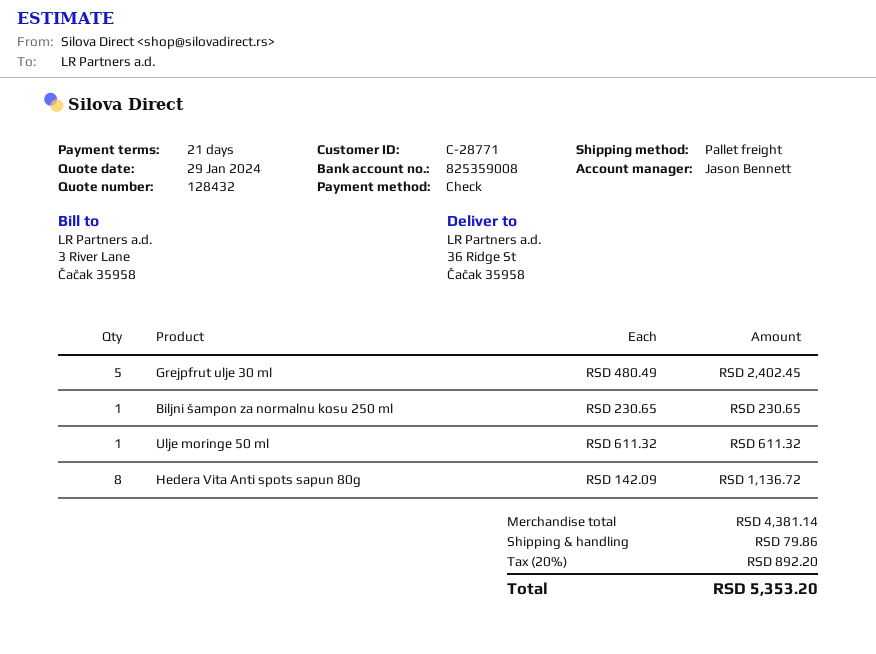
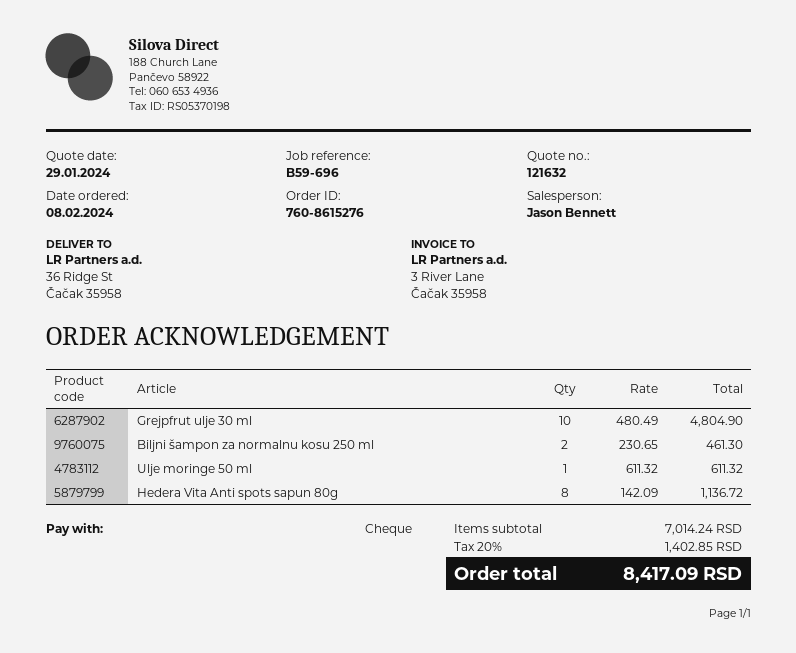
quote number: 128432 -> 121632
Grejpfrut ulje 30 ml: 5 x 480.49 = 2402.45 -> 10 x 480.49 = 4804.90
Biljni šampon za normalnu kosu 250 ml: 1 x 230.65 = 230.65 -> 2 x 230.65 = 461.30
subtotal: 4381.14 -> 7014.24
shipping: 79.86 -> none
tax: 20% = 892.20 -> 20% = 1402.85
total: 5353.20 -> 8417.09

